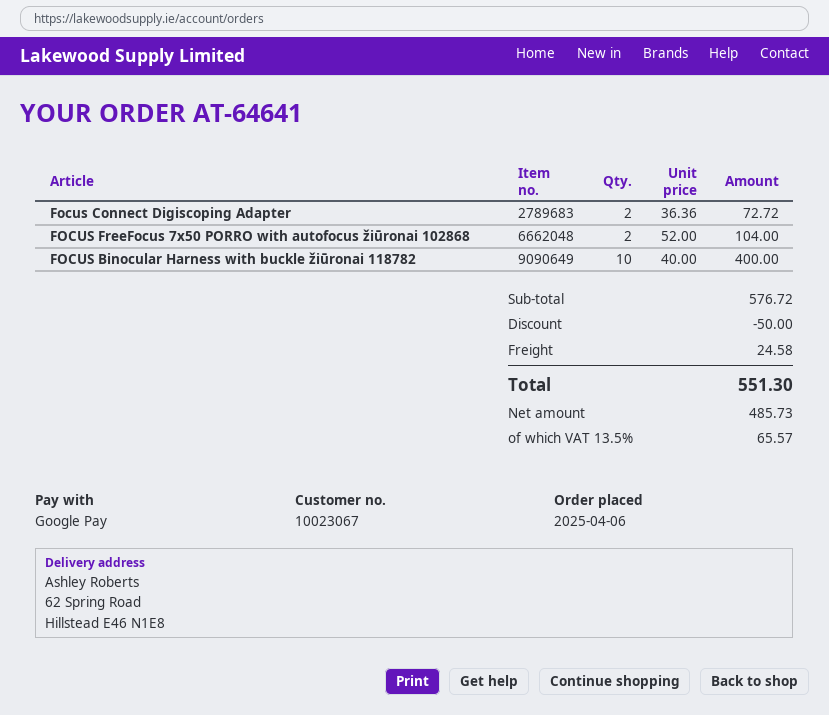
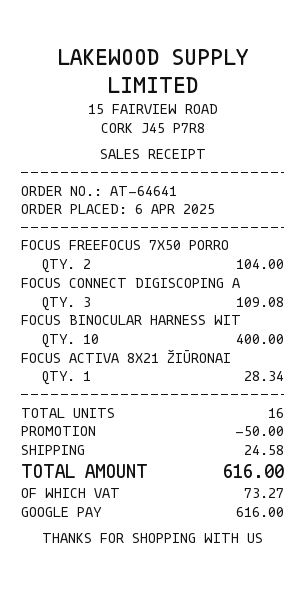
Focus Connect Digiscoping Adapter: 2 for 72.72 -> 3 for 109.08
FOCUS ACTIVA 8X21 ŽIŪRONAI: none -> 1 for 28.34
tax: 65.57 -> 73.27
total: 551.30 -> 616.00

